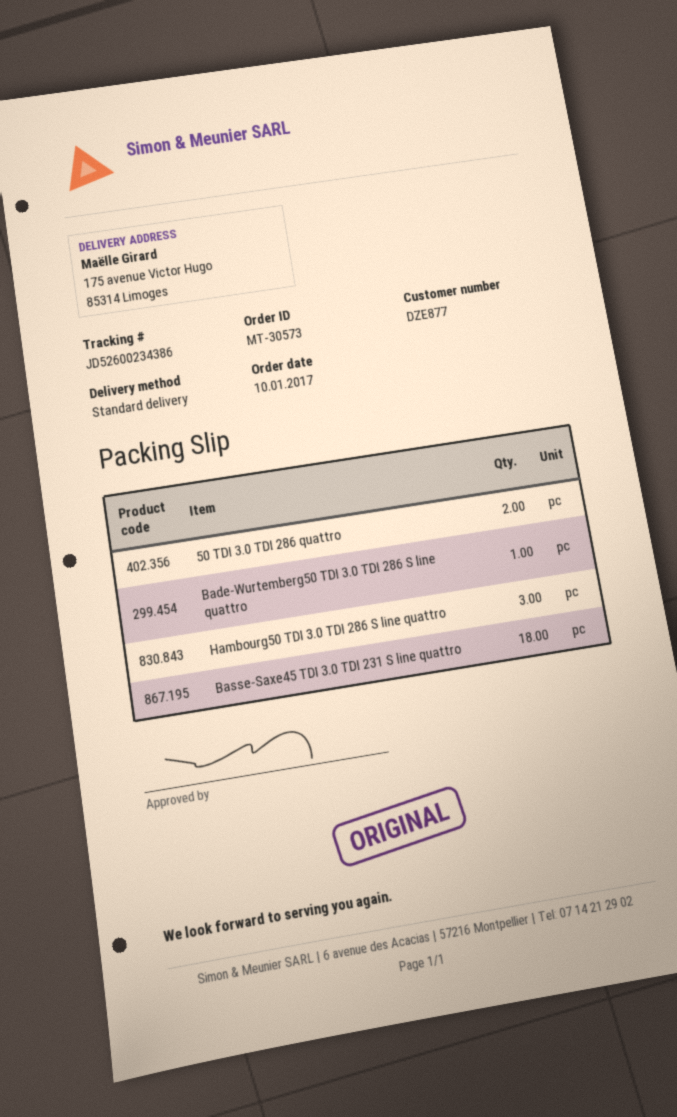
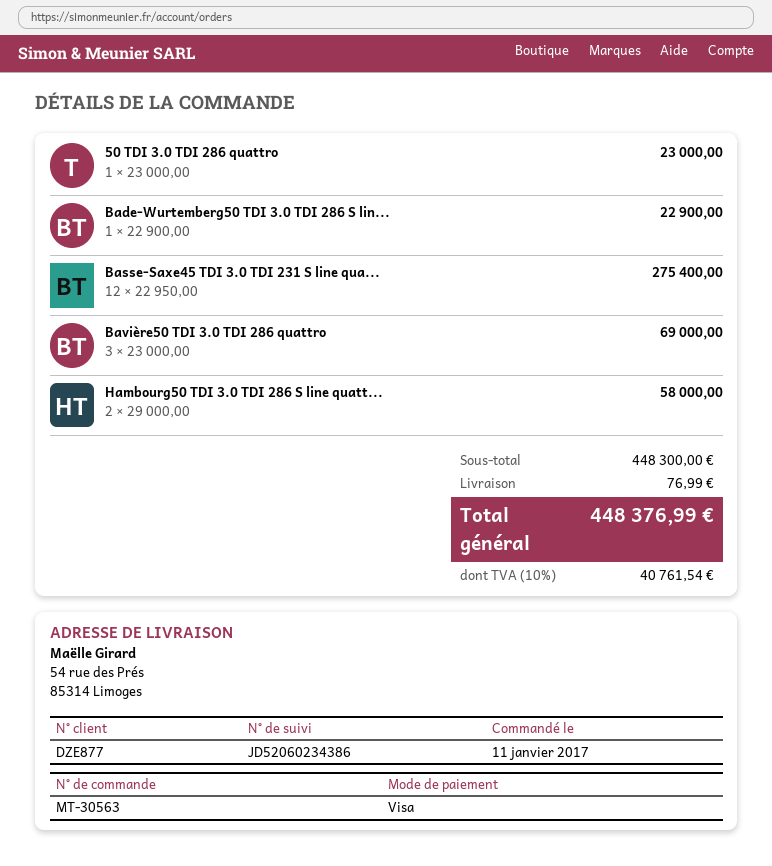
order number: MT-30573 -> MT-30563
order date: 2017-01-10 -> 2017-01-11
tracking number: JD52600234386 -> JD52060234386
ship to: 175 avenue Victor Hugo, 85314 Limoges -> 54 rue des Prés, 85314 Limoges
50 TDI 3.0 TDI 286 quattro: 2 -> 1
Hambourg50 TDI 3.0 TDI 286 S line quattro: 3 -> 2
Basse-Saxe45 TDI 3.0 TDI 231 S line quattro: 18 -> 12
Bavière50 TDI 3.0 TDI 286 quattro: none -> 3

